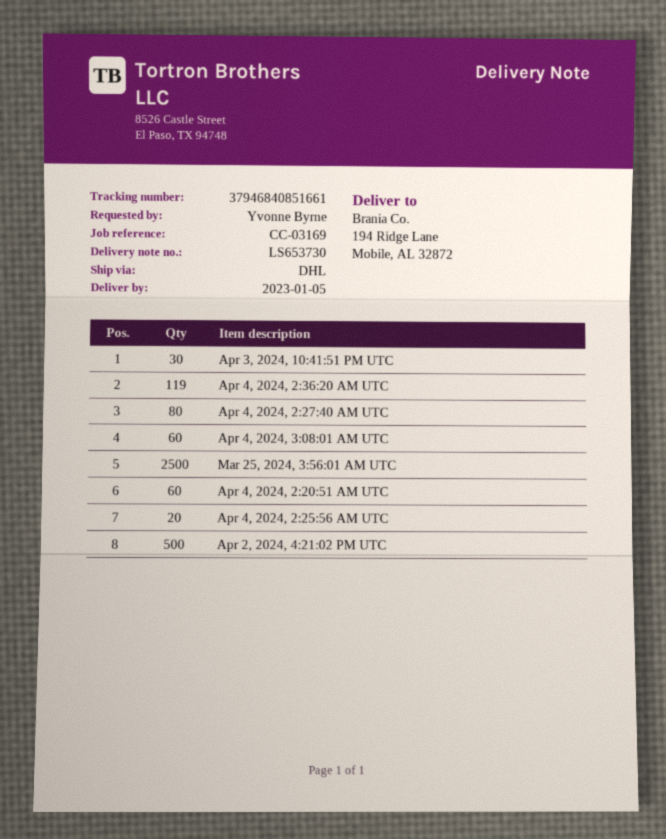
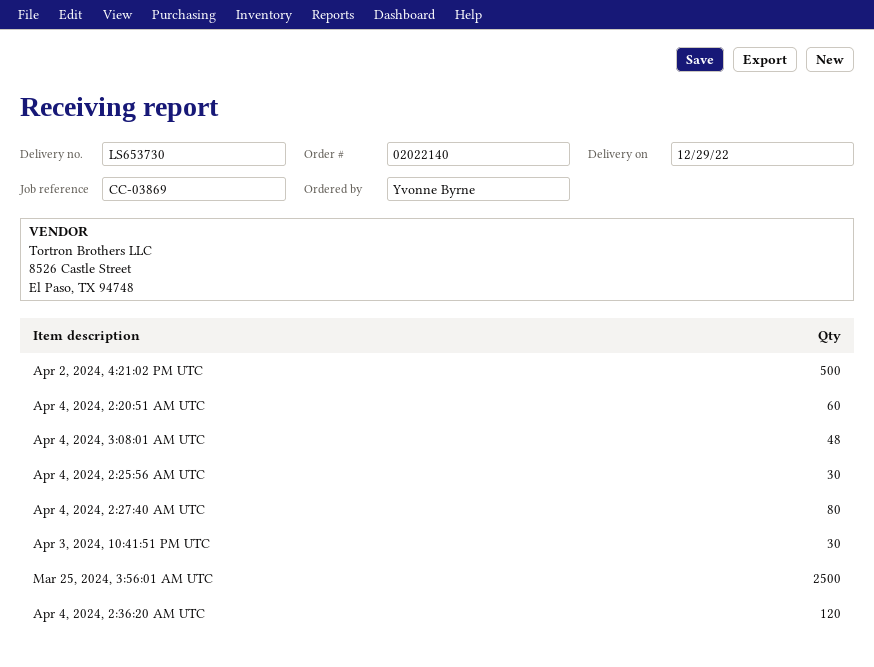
delivery date: 2023-01-05 -> 2022-12-29
reference: CC-03169 -> CC-03869
Apr 4, 2024, 2:36:20 AM UTC: 119 -> 120
Apr 4, 2024, 3:08:01 AM UTC: 60 -> 48
Apr 4, 2024, 2:25:56 AM UTC: 20 -> 30

